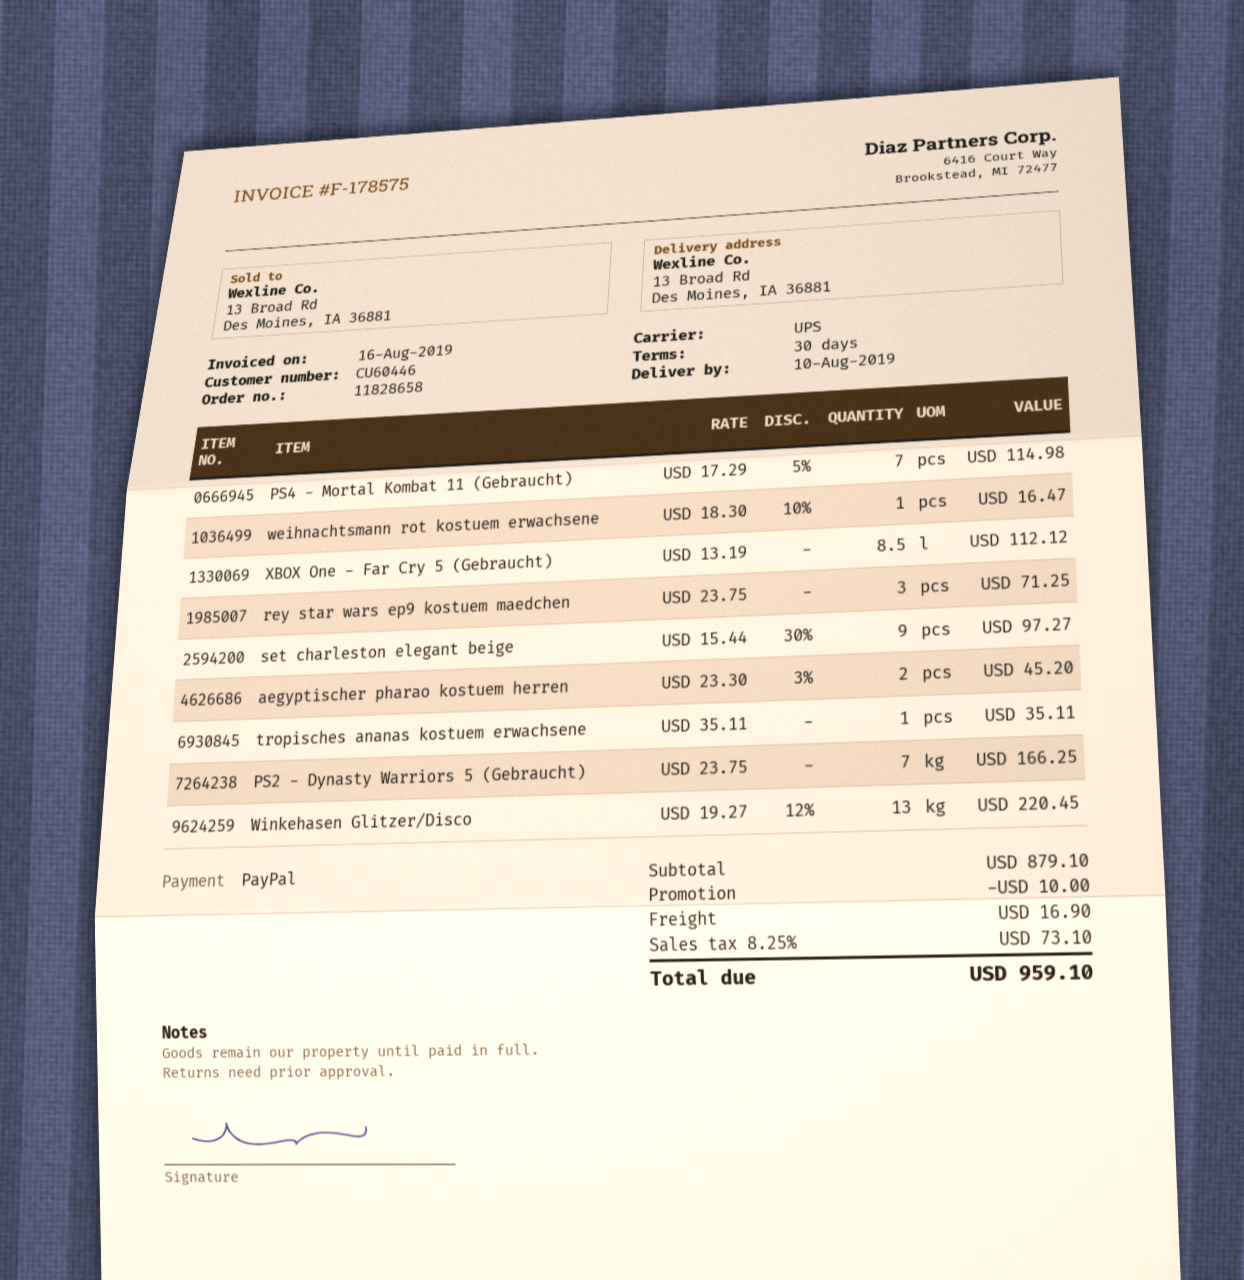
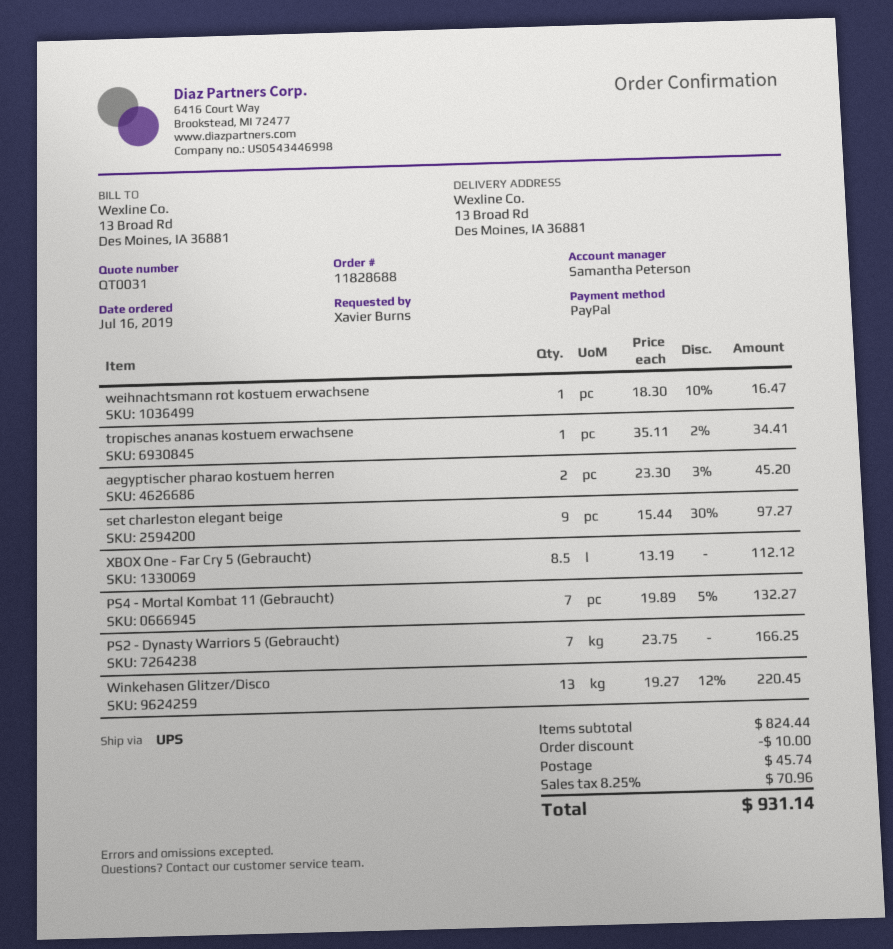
order number: 11828658 -> 11828688
PS4 - Mortal Kombat 11 (Gebraucht): 7 x 17.29 - 5% = 114.98 -> 7 x 19.89 - 5% = 132.27
rey star wars ep9 kostuem maedchen: 3 x 23.75 = 71.25 -> none
tropisches ananas kostuem erwachsene: 1 x 35.11 = 35.11 -> 1 x 35.11 - 2% = 34.41
subtotal: 879.10 -> 824.44
shipping: 16.90 -> 45.74
tax: 8.25% = 73.10 -> 8.25% = 70.96
total: 959.10 -> 931.14

